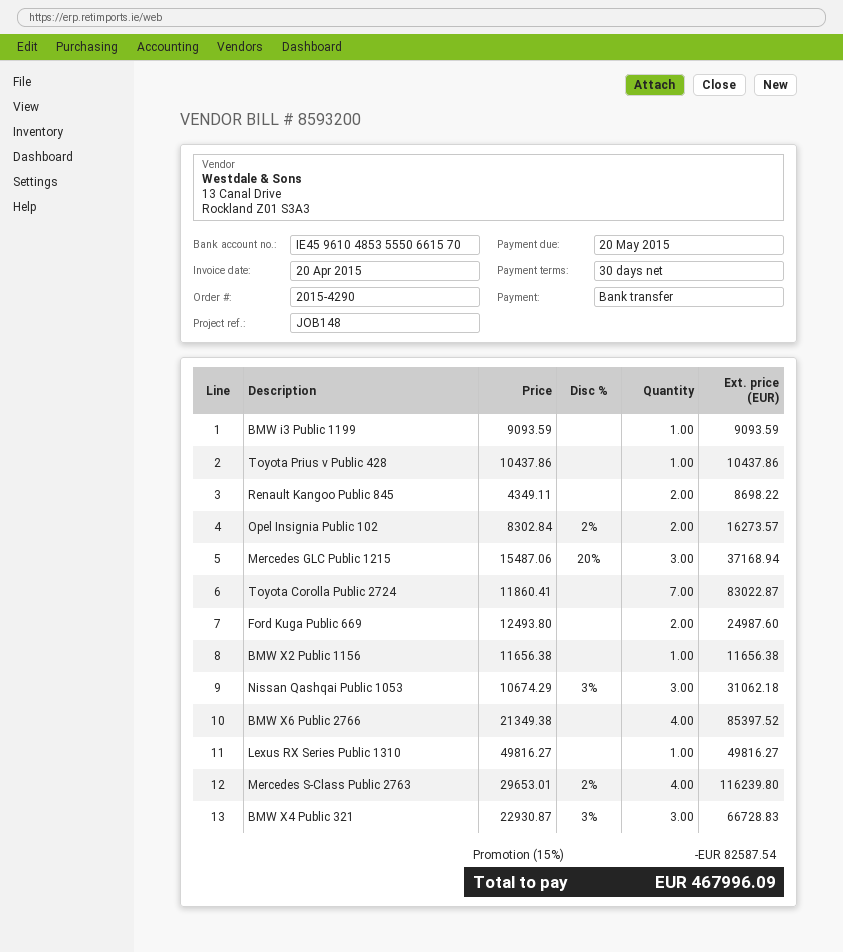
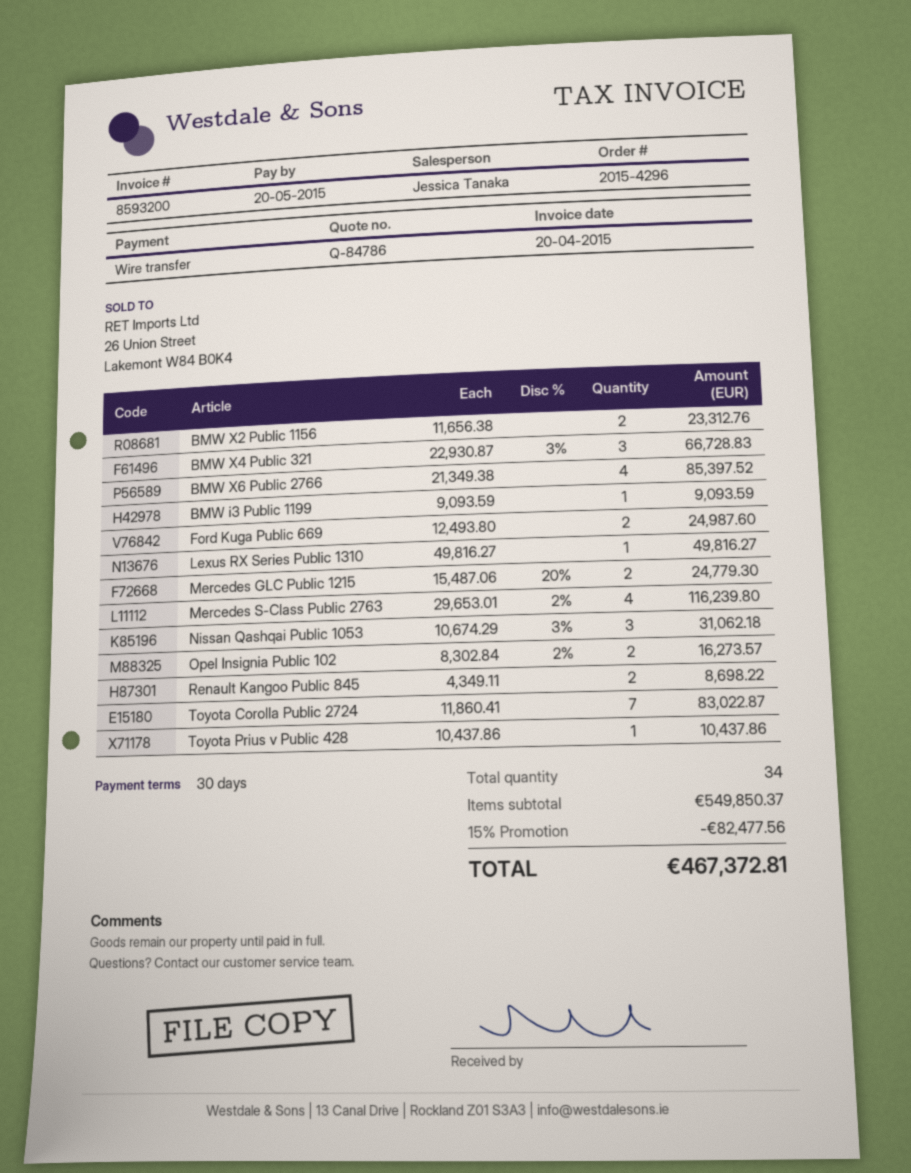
order number: 2015-4290 -> 2015-4296
Mercedes GLC Public 1215: 3 x 15487.06 - 20% = 37168.94 -> 2 x 15487.06 - 20% = 24779.30
BMW X2 Public 1156: 1 x 11656.38 = 11656.38 -> 2 x 11656.38 = 23312.76
discount: 15% = 82587.54 -> 15% = 82477.56
total: 467996.09 -> 467372.81

